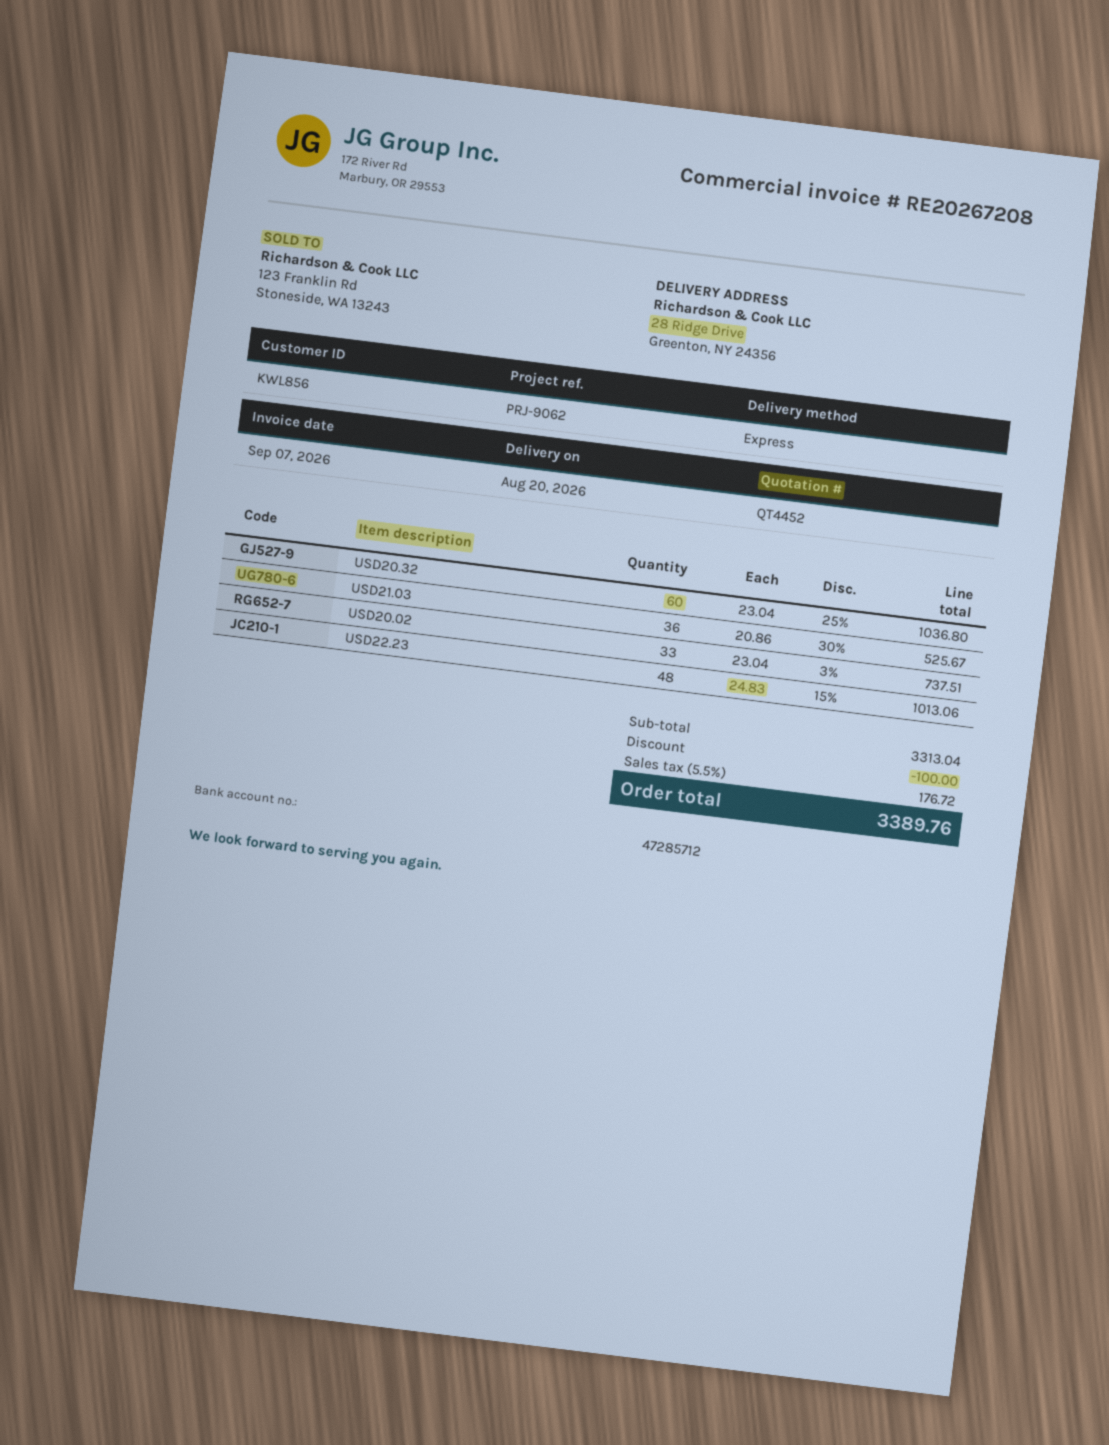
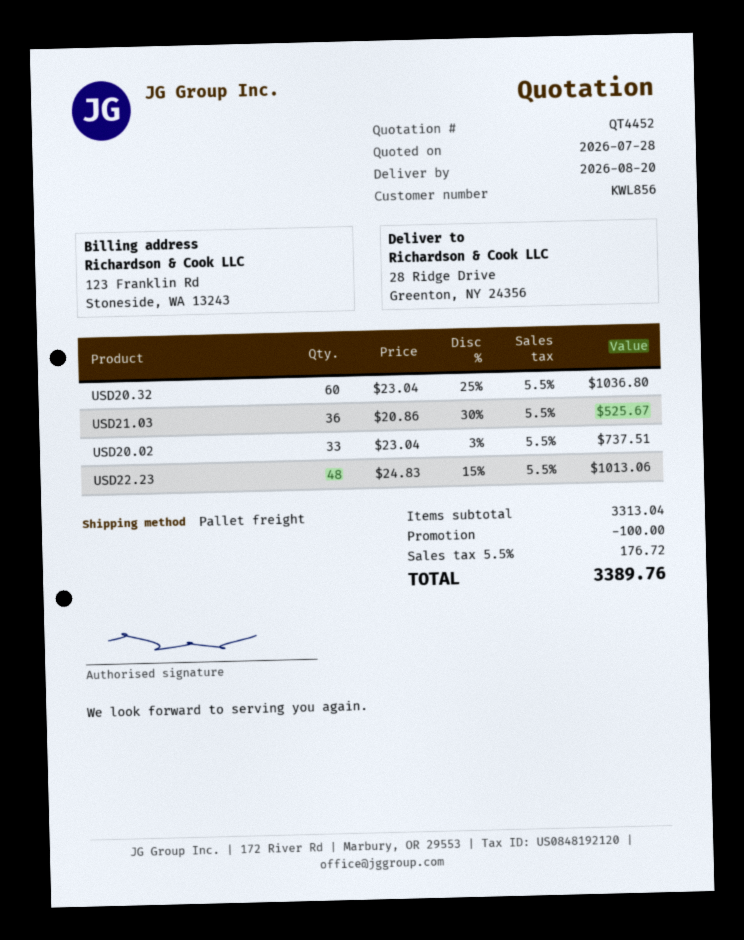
shipping method: express -> pallet freight

